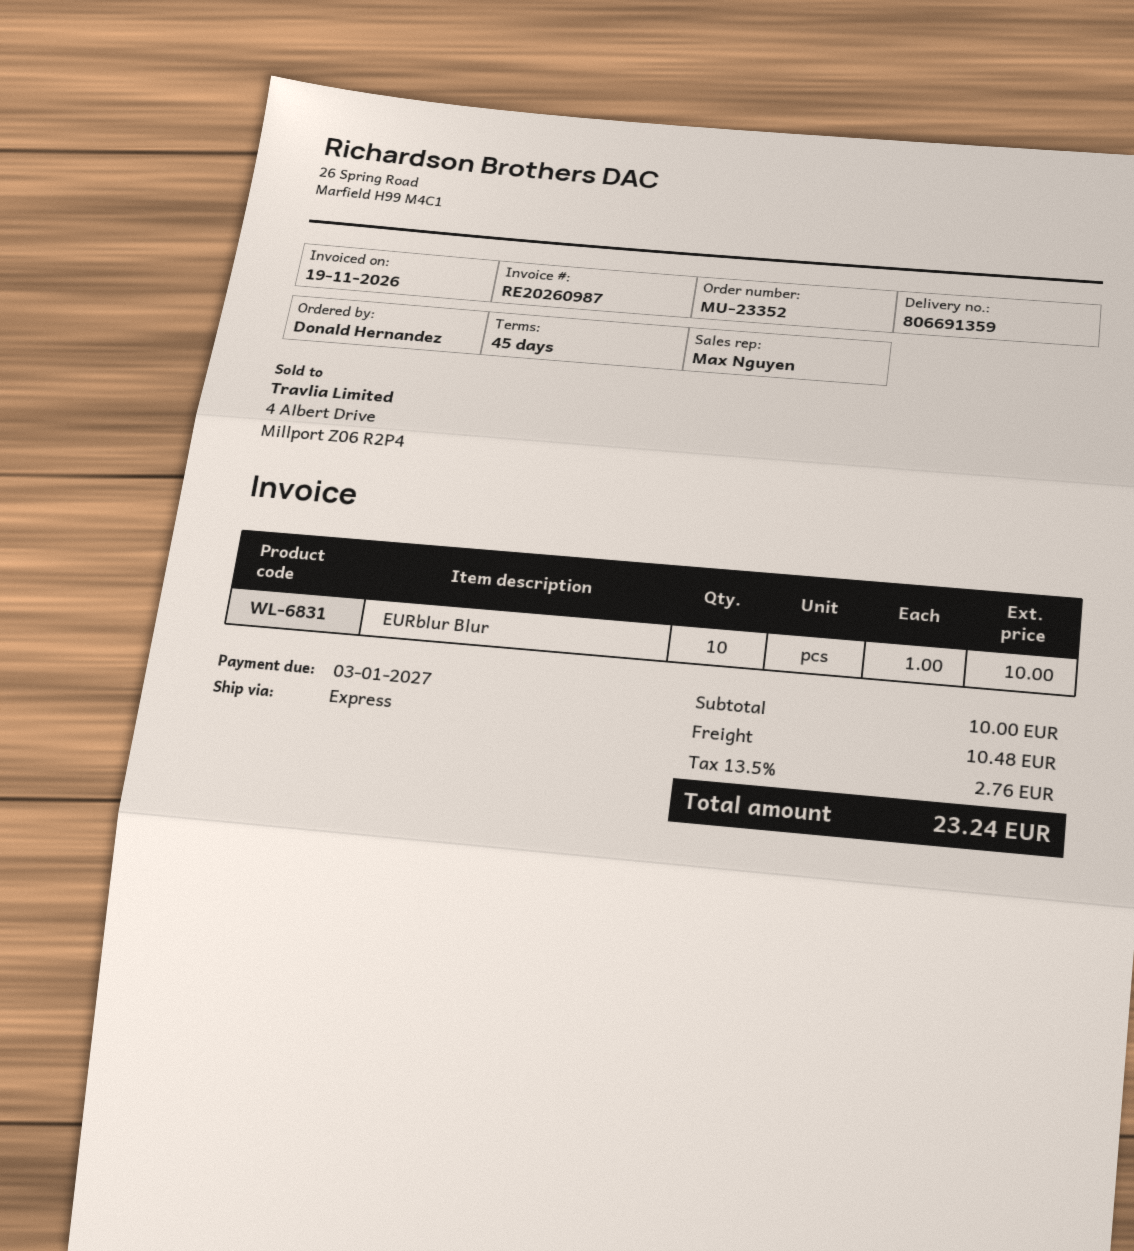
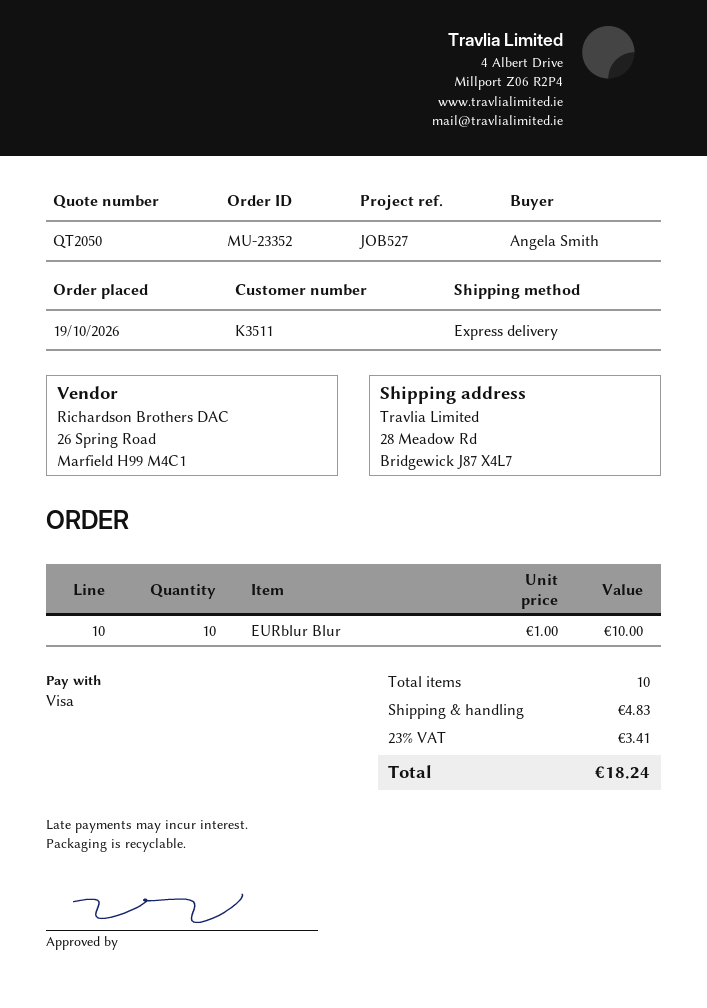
ordered by: Donald Hernandez -> Angela Smith
shipping: 10.48 -> 4.83
tax: 13.5% = 2.76 -> 23% = 3.41
total: 23.24 -> 18.24

